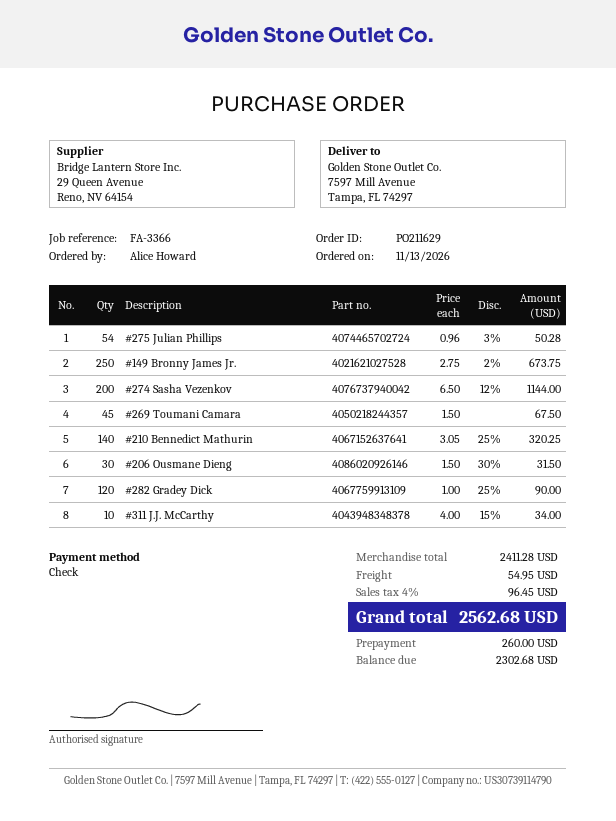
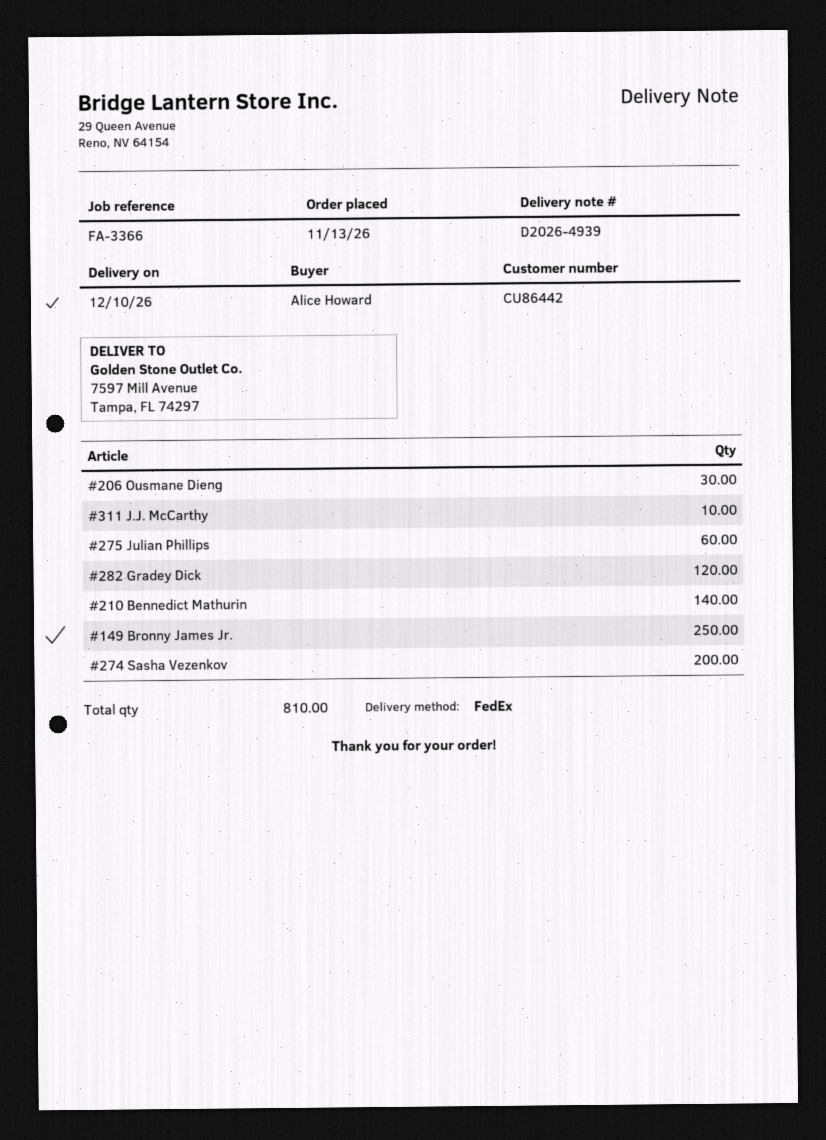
#275 Julian Phillips: 54 -> 60
#269 Toumani Camara: 45 -> none

